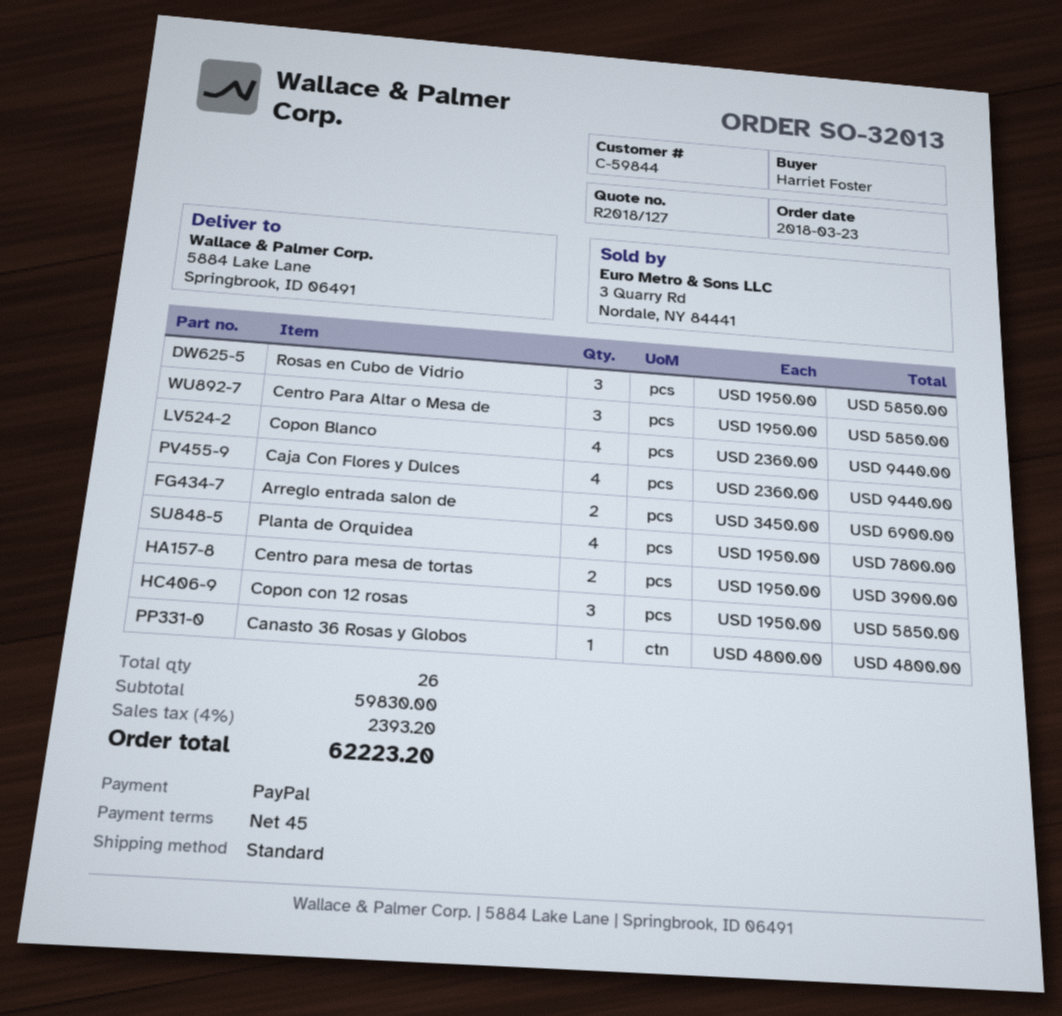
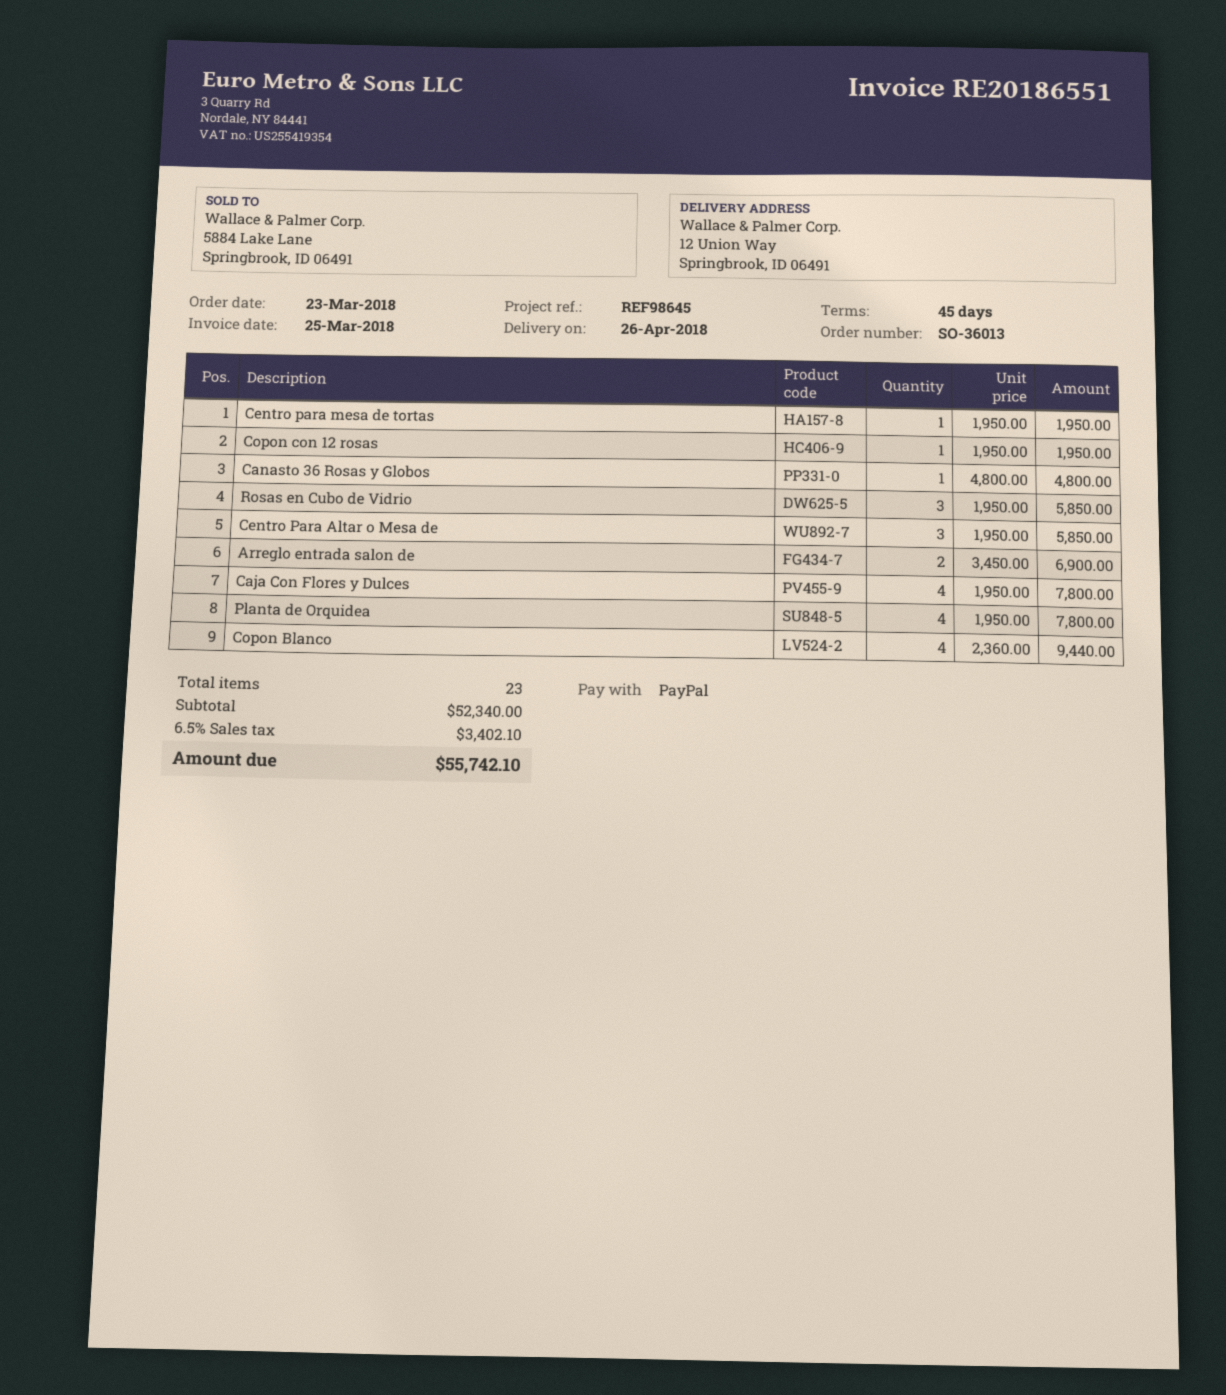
order number: SO-32013 -> SO-36013
ship to: 5884 Lake Lane, Springbrook, ID 06491 -> 12 Union Way, Springbrook, ID 06491
Caja Con Flores y Dulces: 4 x 2360.00 = 9440.00 -> 4 x 1950.00 = 7800.00
Centro para mesa de tortas: 2 x 1950.00 = 3900.00 -> 1 x 1950.00 = 1950.00
Copon con 12 rosas: 3 x 1950.00 = 5850.00 -> 1 x 1950.00 = 1950.00
total quantity: 26 -> 23
subtotal: 59830.00 -> 52340.00
tax: 4% = 2393.20 -> 6.5% = 3402.10
total: 62223.20 -> 55742.10

